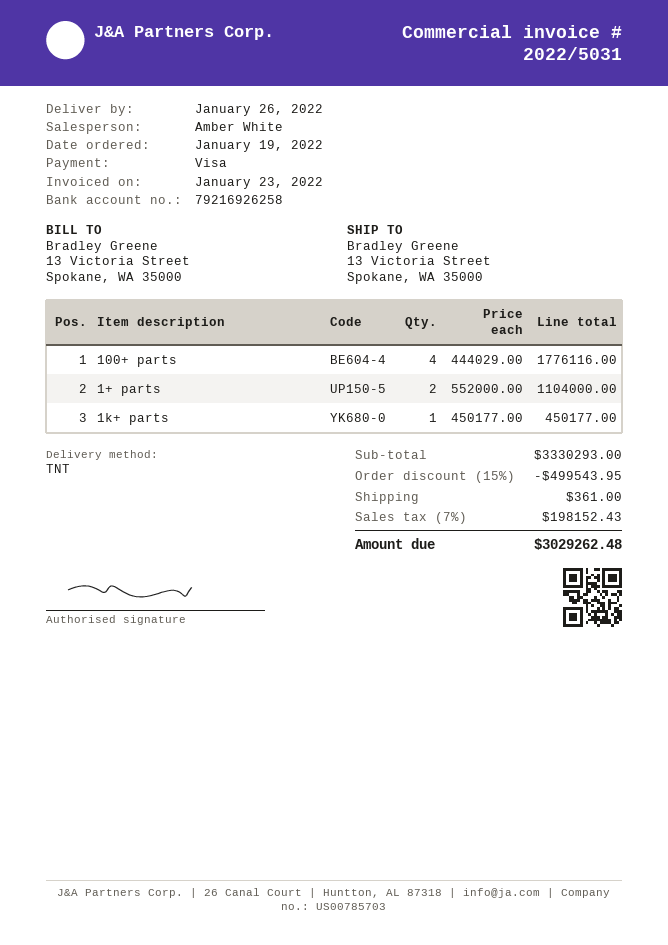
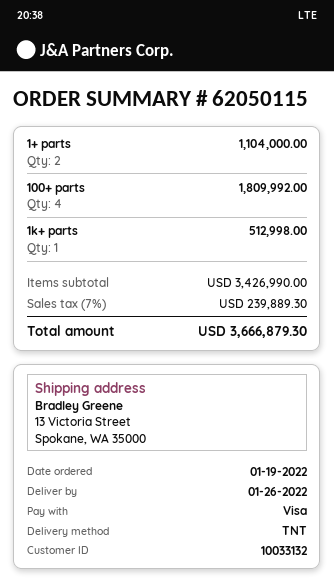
100+ parts: 4 for 1776116.00 -> 4 for 1809992.00
1k+ parts: 1 for 450177.00 -> 1 for 512998.00
subtotal: 3330293.00 -> 3426990.00
discount: 15% = 499543.95 -> none
shipping: 361.00 -> none
tax: 7% = 198152.43 -> 7% = 239889.30
total: 3029262.48 -> 3666879.30

